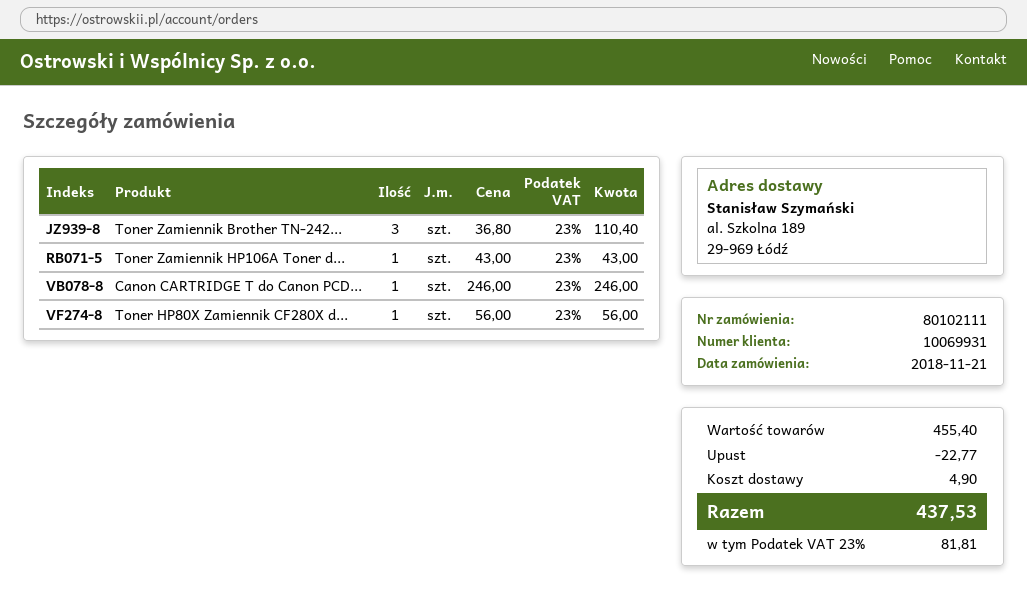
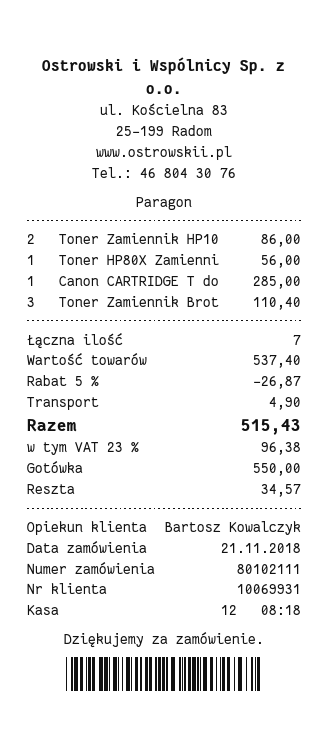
Toner Zamiennik HP106A Toner d...: 1 for 43.00 -> 2 for 86.00
Canon CARTRIDGE T do Canon PCD...: 1 for 246.00 -> 1 for 285.00
subtotal: 455.40 -> 537.40
discount: 22.77 -> 26.87
tax: 23% = 81.81 -> 23% = 96.38
total: 437.53 -> 515.43

